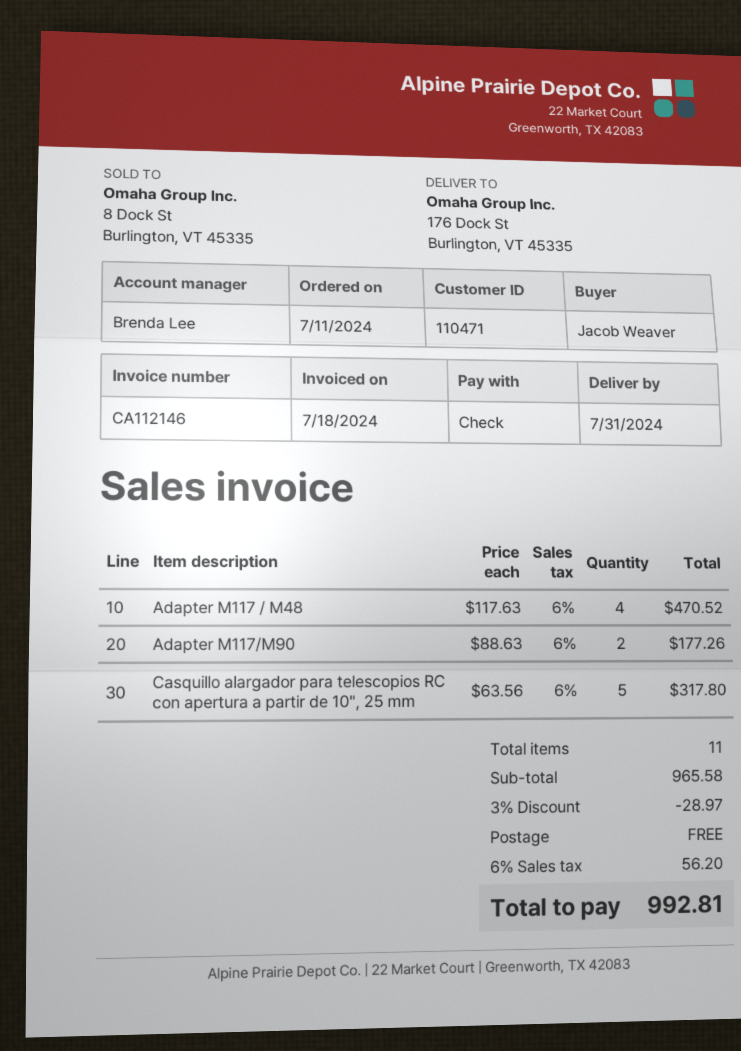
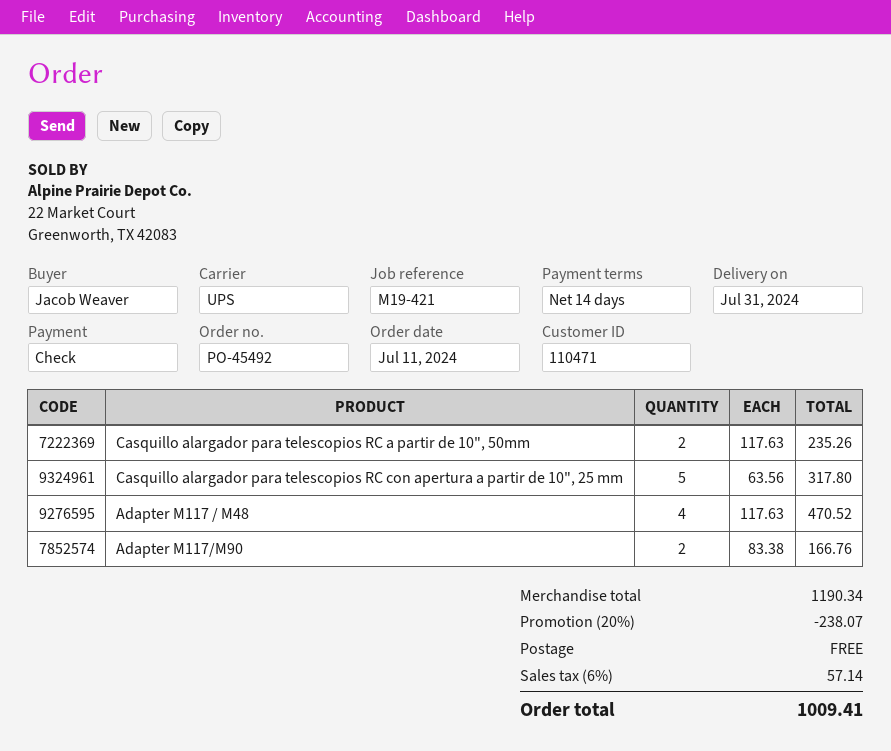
Adapter M117/M90: 2 x 88.63 = 177.26 -> 2 x 83.38 = 166.76
Casquillo alargador para telescopios RC a partir de 10", 50mm: none -> 2 x 117.63 = 235.26
subtotal: 965.58 -> 1190.34
discount: 3% = 28.97 -> 20% = 238.07
tax: 6% = 56.20 -> 6% = 57.14
total: 992.81 -> 1009.41

